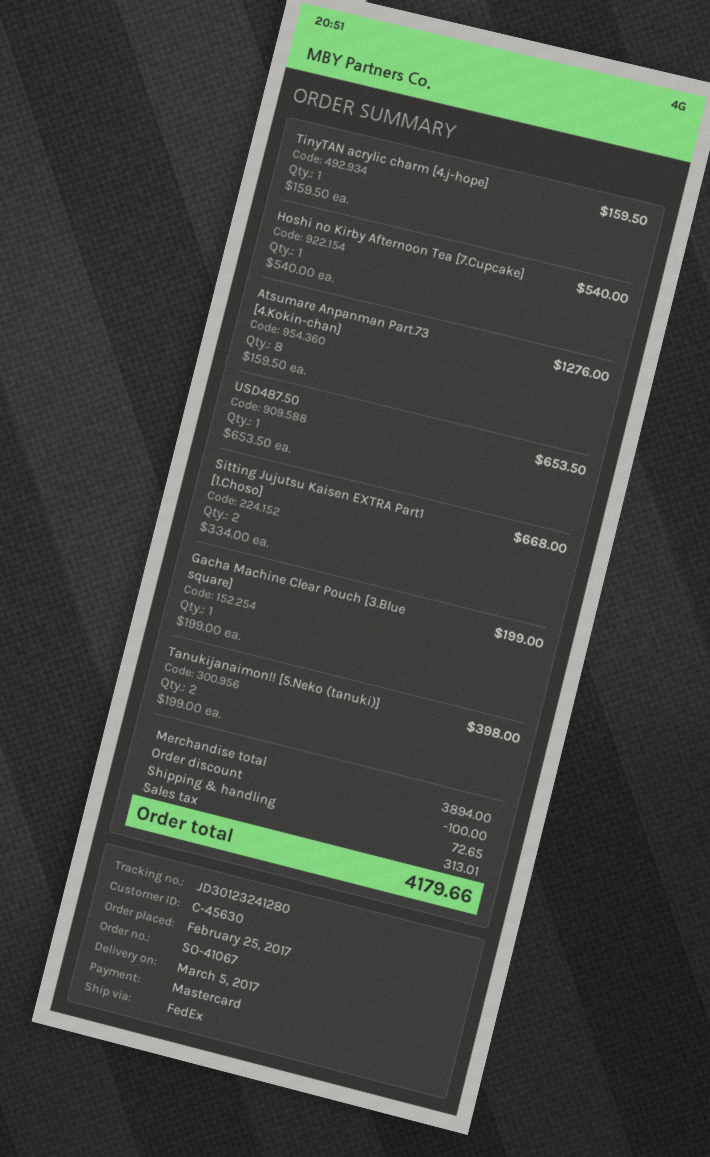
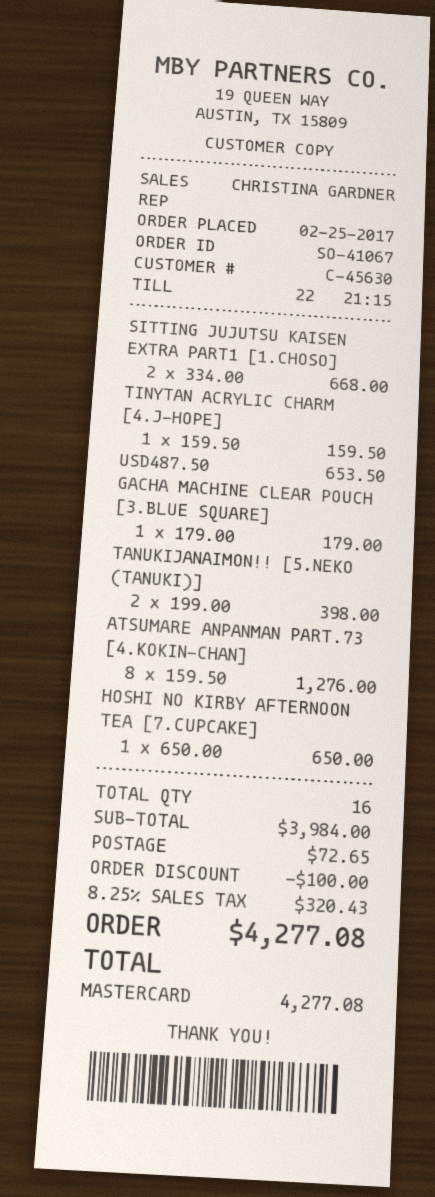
Hoshi no Kirby Afternoon Tea [7.Cupcake]: 1 x 540.00 = 540.00 -> 1 x 650.00 = 650.00
Gacha Machine Clear Pouch [3.Blue square]: 1 x 199.00 = 199.00 -> 1 x 179.00 = 179.00
subtotal: 3894.00 -> 3984.00
tax: 313.01 -> 320.43
total: 4179.66 -> 4277.08

